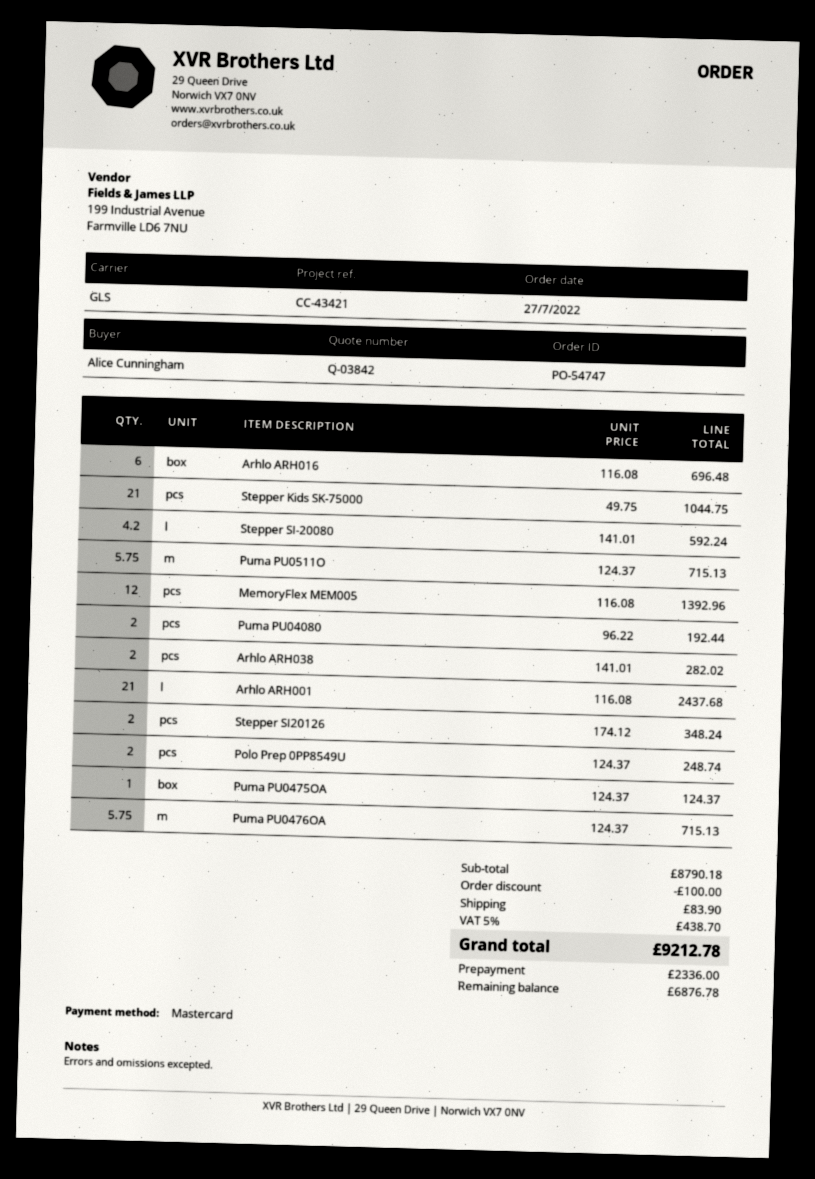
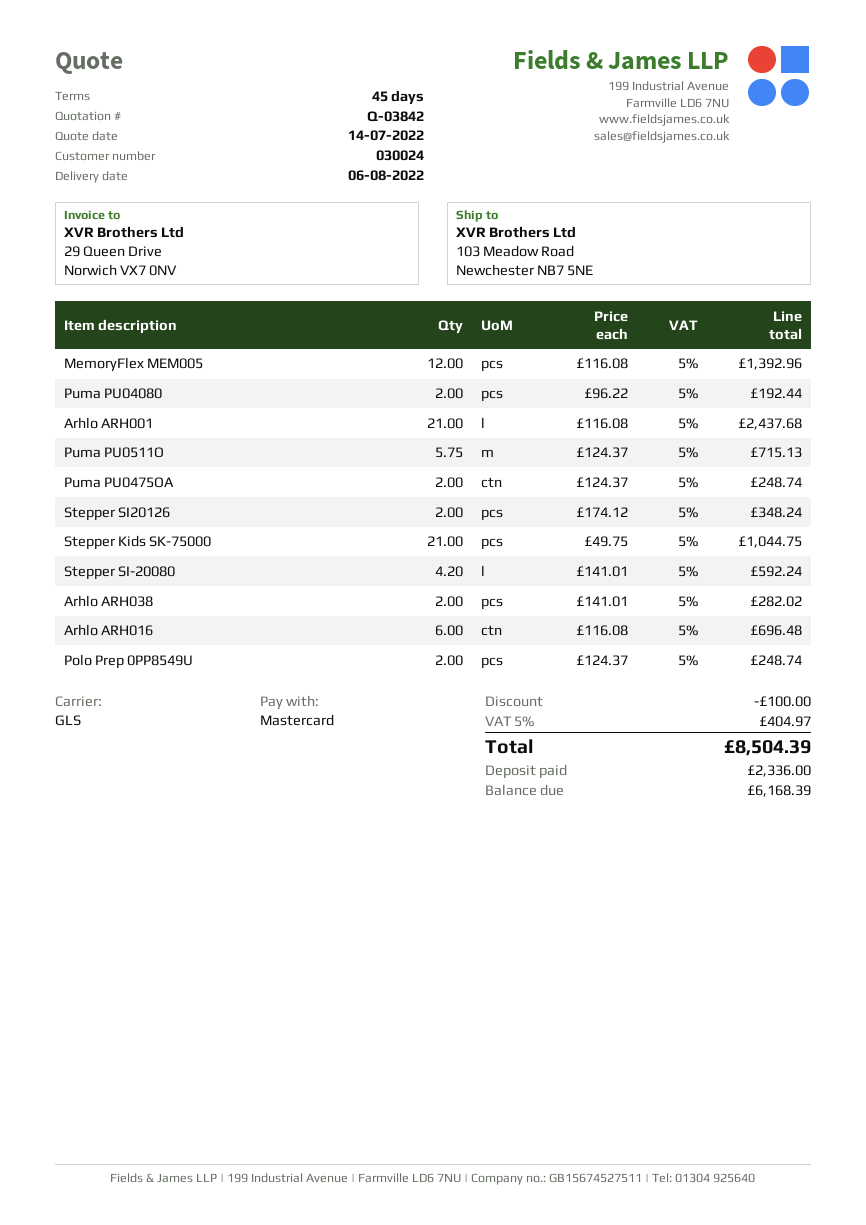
Puma PU0475OA: 1 x 124.37 = 124.37 -> 2 x 124.37 = 248.74
Puma PU0476OA: 5.75 x 124.37 = 715.13 -> none
shipping: 83.90 -> none
tax: 5% = 438.70 -> 5% = 404.97
total: 9212.78 -> 8504.39
balance: 6876.78 -> 6168.39

